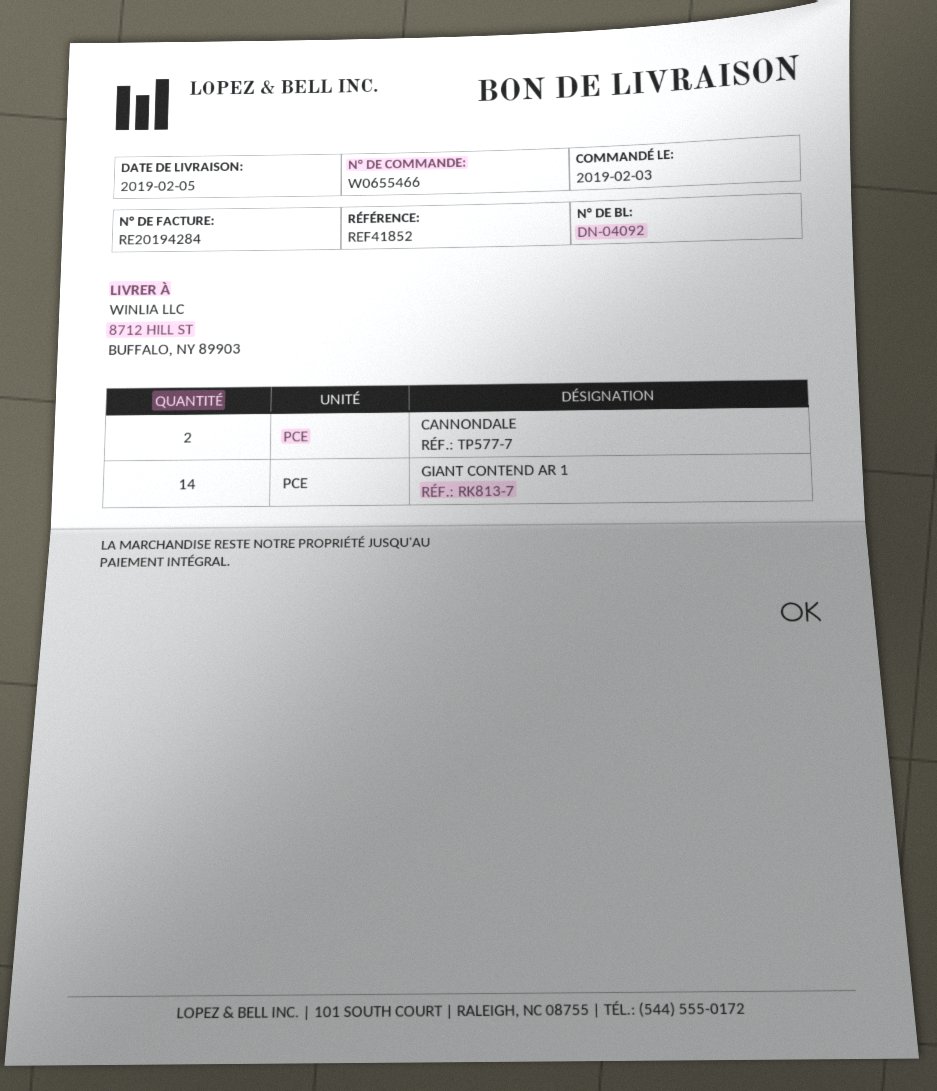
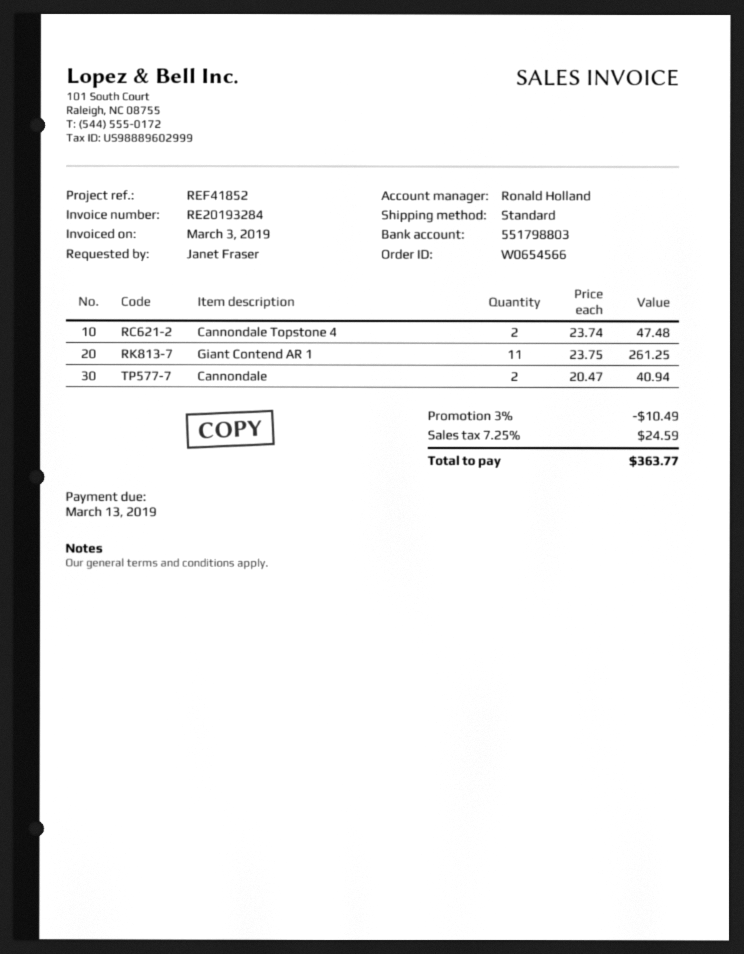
order number: W0655466 -> W0654566
invoice number: RE20194284 -> RE20193284
GIANT CONTEND AR 1: 14 -> 11
Cannondale Topstone 4: none -> 2

